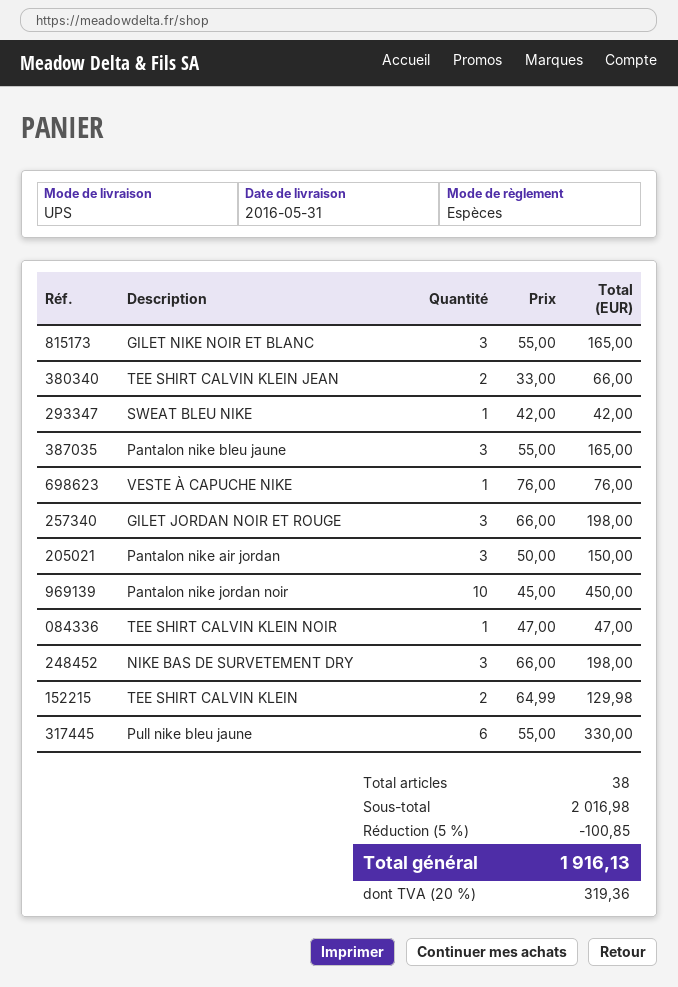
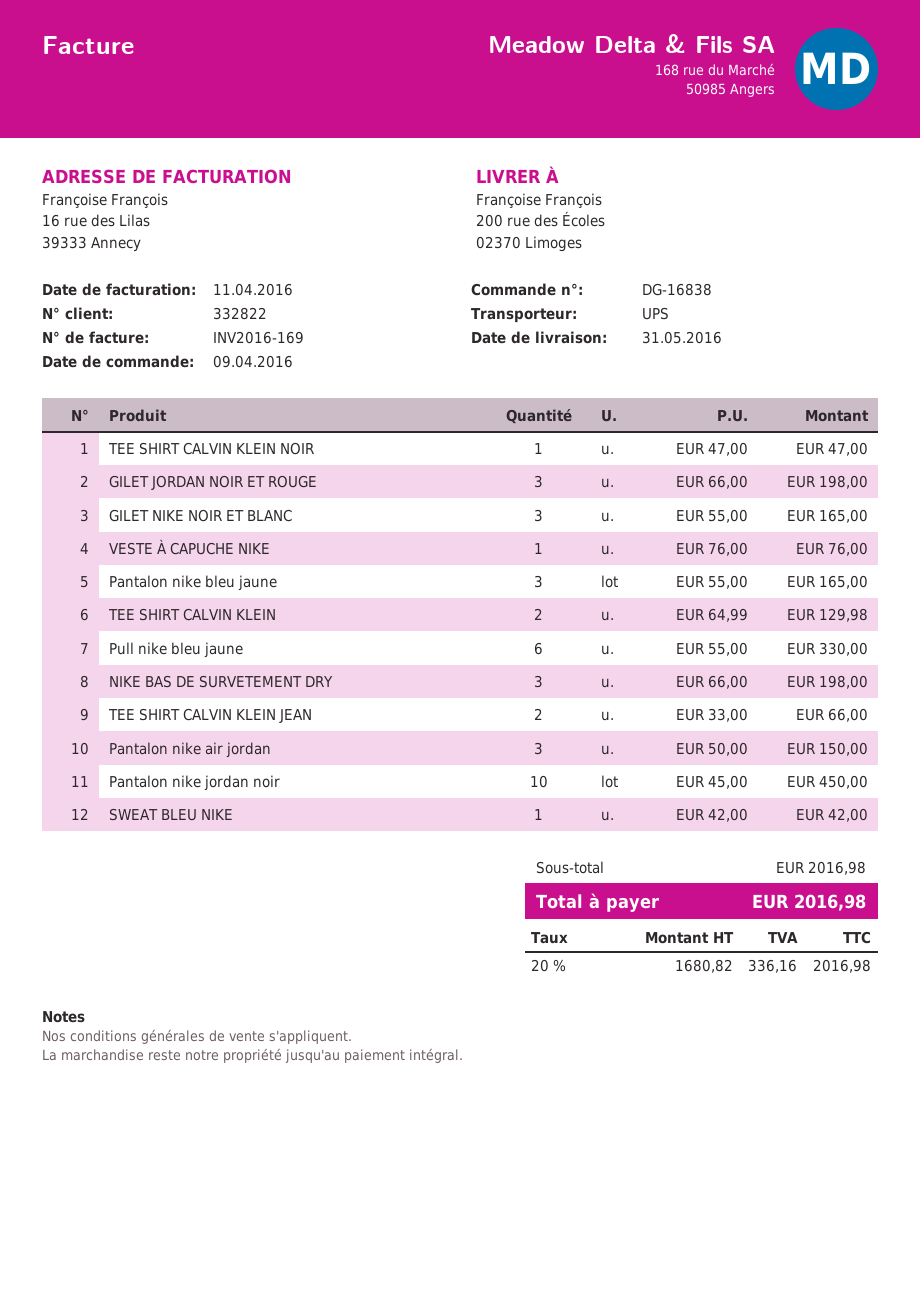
discount: 5% = 100.85 -> none
tax: 20% = 319.36 -> 20% = 336.16
total: 1916.13 -> 2016.98

